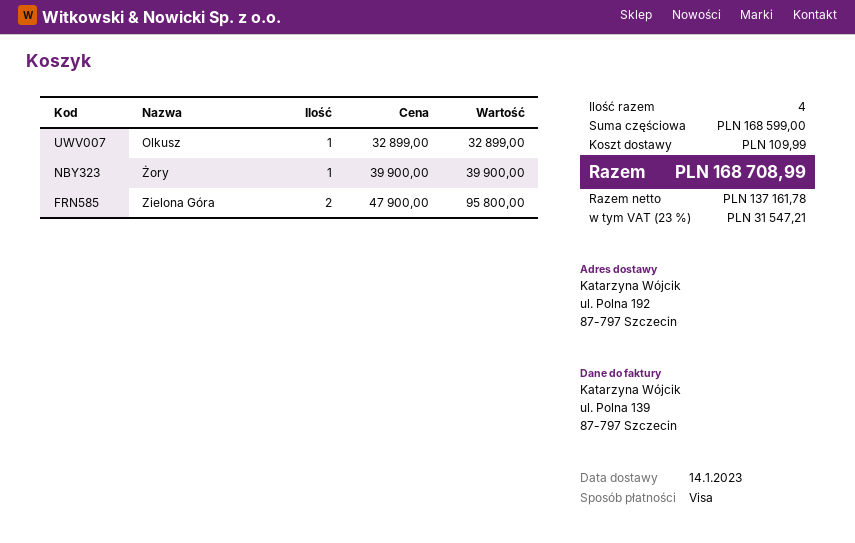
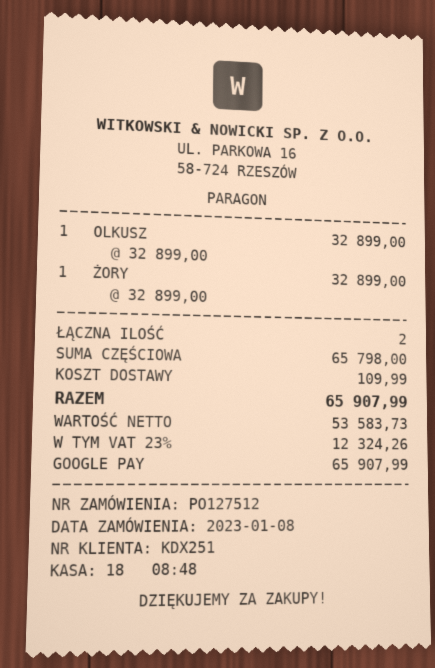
payment method: Visa -> Google Pay
Żory: 1 x 39900.00 = 39900.00 -> 1 x 32899.00 = 32899.00
Zielona Góra: 2 x 47900.00 = 95800.00 -> none
total quantity: 4 -> 2
subtotal: 168599.00 -> 65798.00
net: 137161.78 -> 53583.73
tax: 23% = 31547.21 -> 23% = 12324.26
total: 168708.99 -> 65907.99

